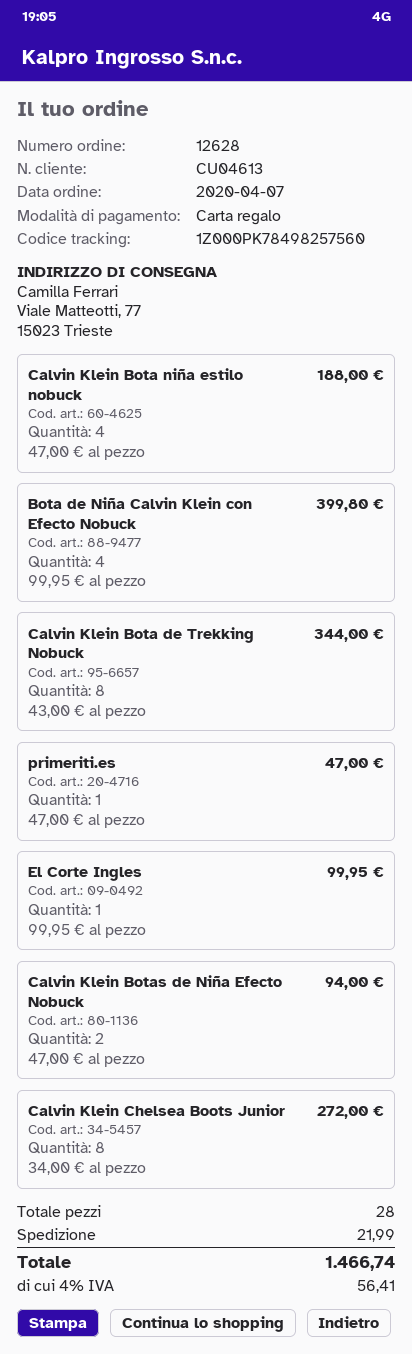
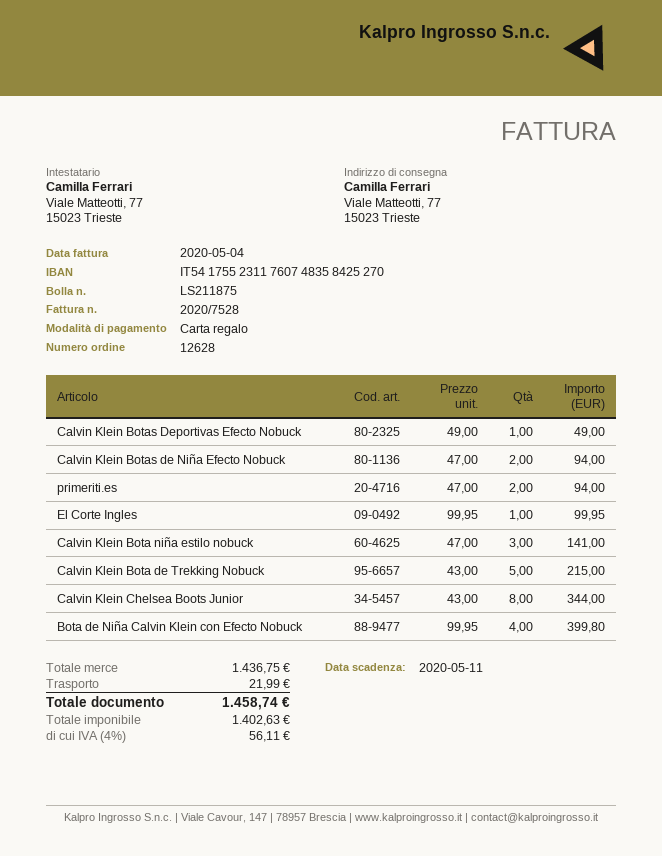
Calvin Klein Bota niña estilo nobuck: 4 x 47.00 = 188.00 -> 3 x 47.00 = 141.00
Calvin Klein Bota de Trekking Nobuck: 8 x 43.00 = 344.00 -> 5 x 43.00 = 215.00
primeriti.es: 1 x 47.00 = 47.00 -> 2 x 47.00 = 94.00
Calvin Klein Chelsea Boots Junior: 8 x 34.00 = 272.00 -> 8 x 43.00 = 344.00
Calvin Klein Botas Deportivas Efecto Nobuck: none -> 1 x 49.00 = 49.00
tax: 4% = 56.41 -> 4% = 56.11
total: 1466.74 -> 1458.74

